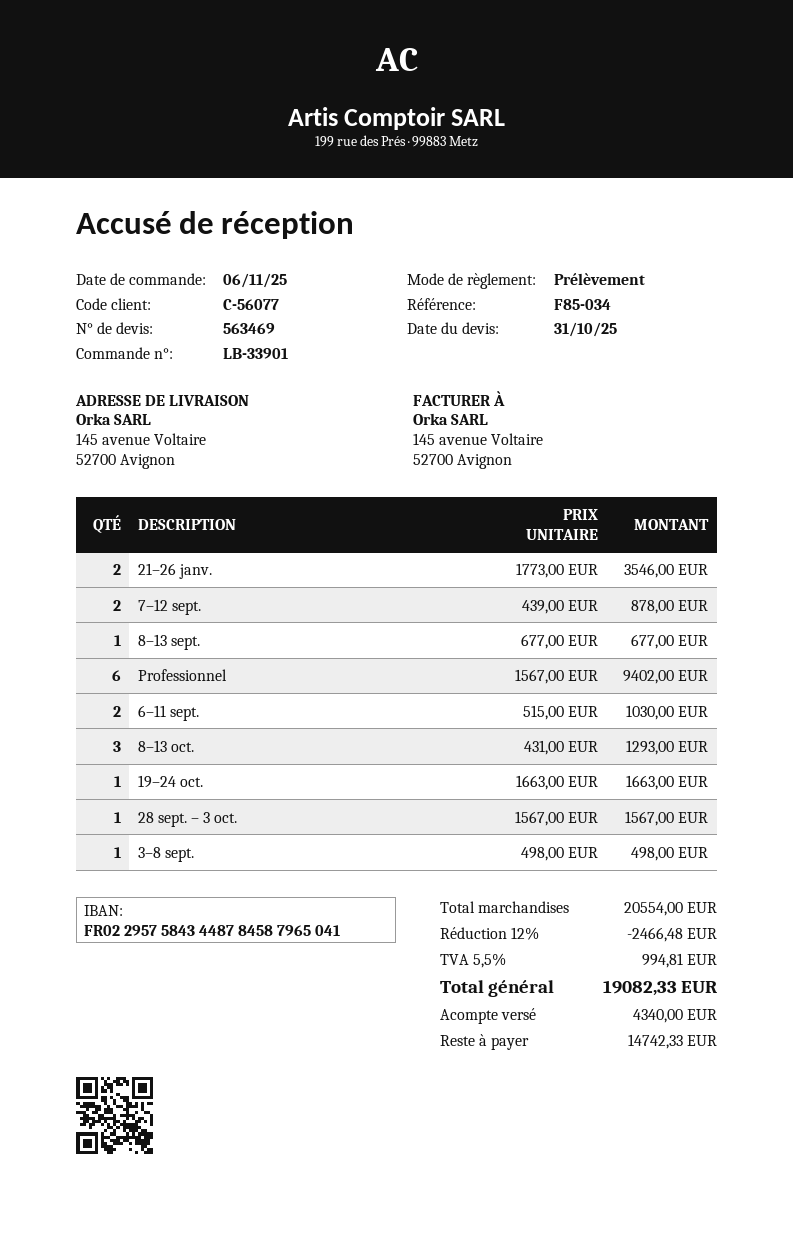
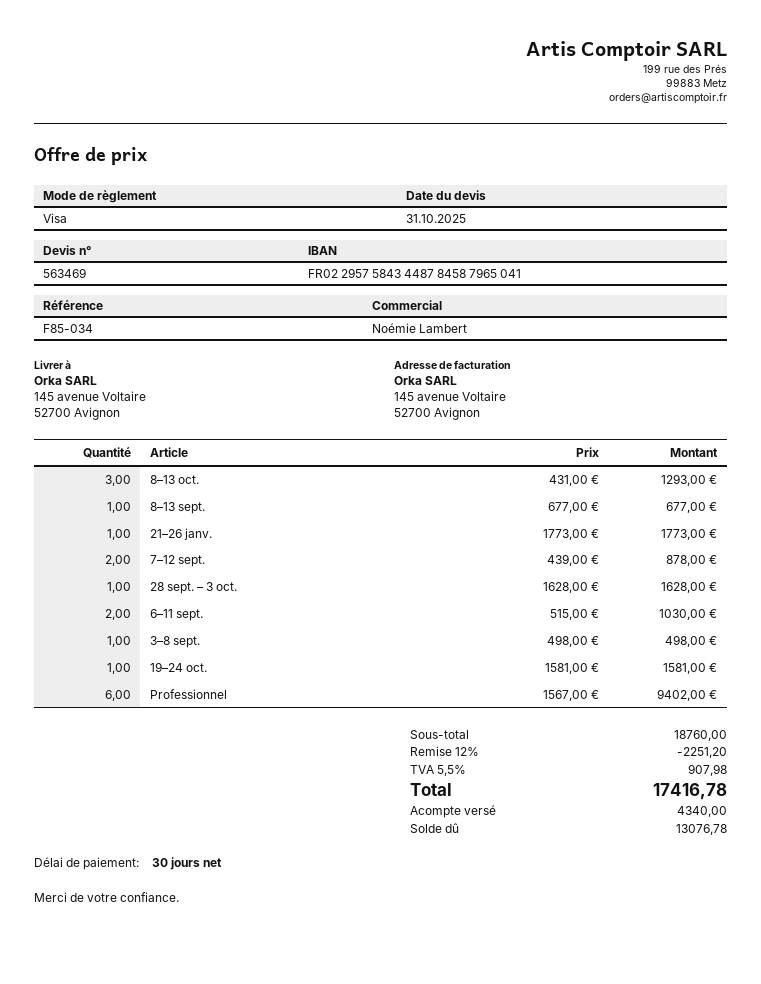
payment method: direct debit -> Visa
21–26 janv.: 2 x 1773.00 = 3546.00 -> 1 x 1773.00 = 1773.00
19–24 oct.: 1 x 1663.00 = 1663.00 -> 1 x 1581.00 = 1581.00
28 sept. – 3 oct.: 1 x 1567.00 = 1567.00 -> 1 x 1628.00 = 1628.00
subtotal: 20554.00 -> 18760.00
discount: 12% = 2466.48 -> 12% = 2251.20
tax: 5.5% = 994.81 -> 5.5% = 907.98
total: 19082.33 -> 17416.78
balance: 14742.33 -> 13076.78

